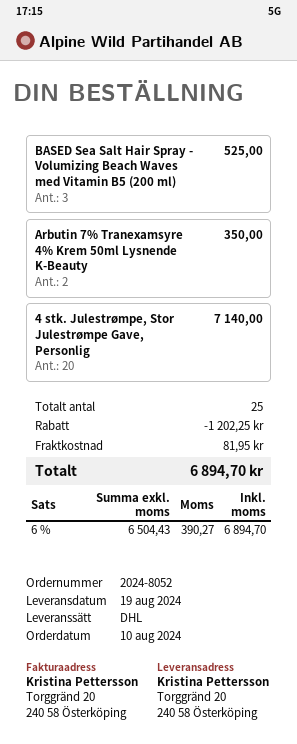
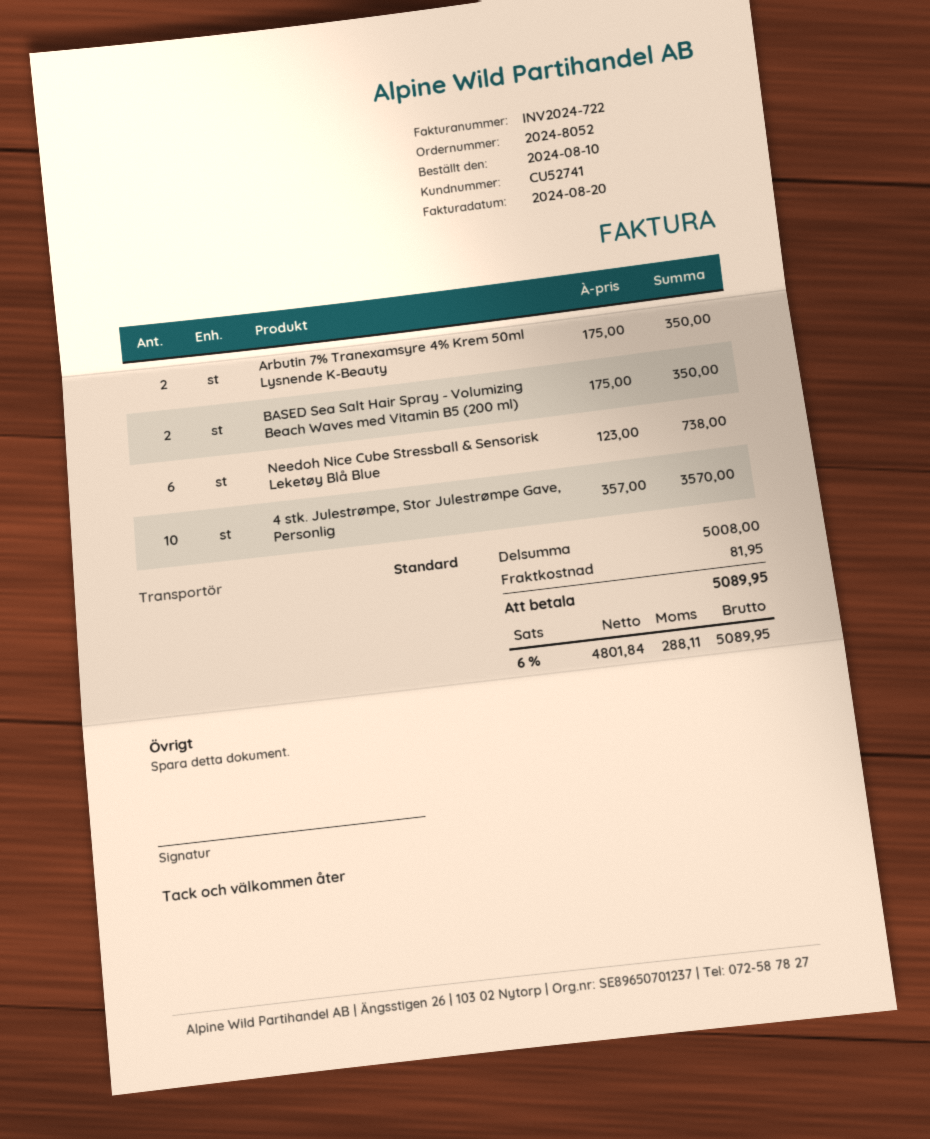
shipping method: DHL -> standard
BASED Sea Salt Hair Spray - Volumizing Beach Waves med Vitamin B5 (200 ml): 3 for 525.00 -> 2 for 350.00
4 stk. Julestrømpe, Stor Julestrømpe Gave, Personlig: 20 for 7140.00 -> 10 for 3570.00
Needoh Nice Cube Stressball & Sensorisk Leketøy Blå Blue: none -> 6 for 738.00
discount: 1202.25 -> none
net: 6504.43 -> 4801.84
tax: 6% = 390.27 -> 6% = 288.11
total: 6894.70 -> 5089.95

